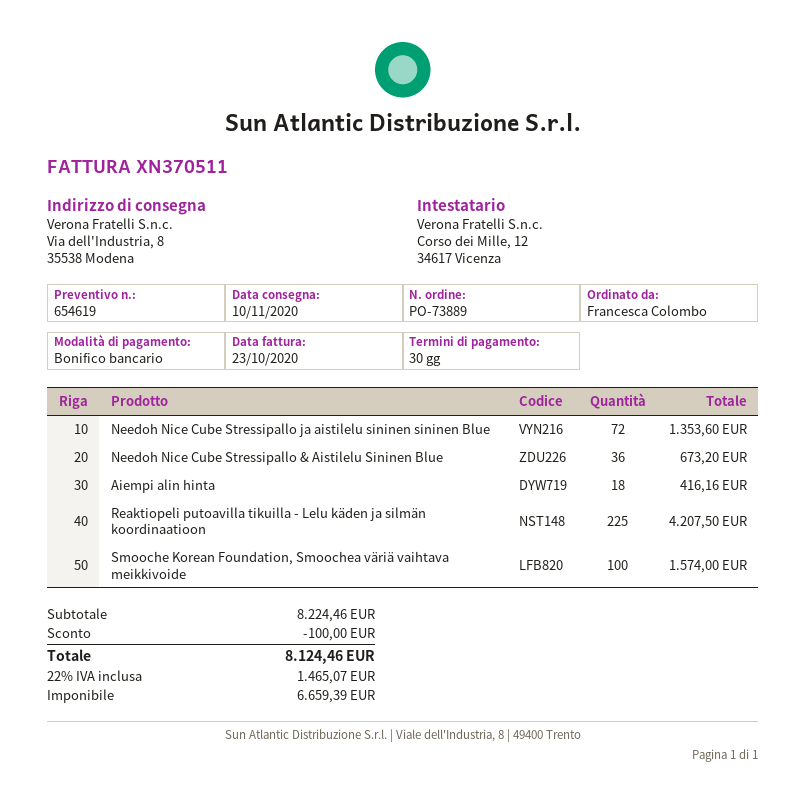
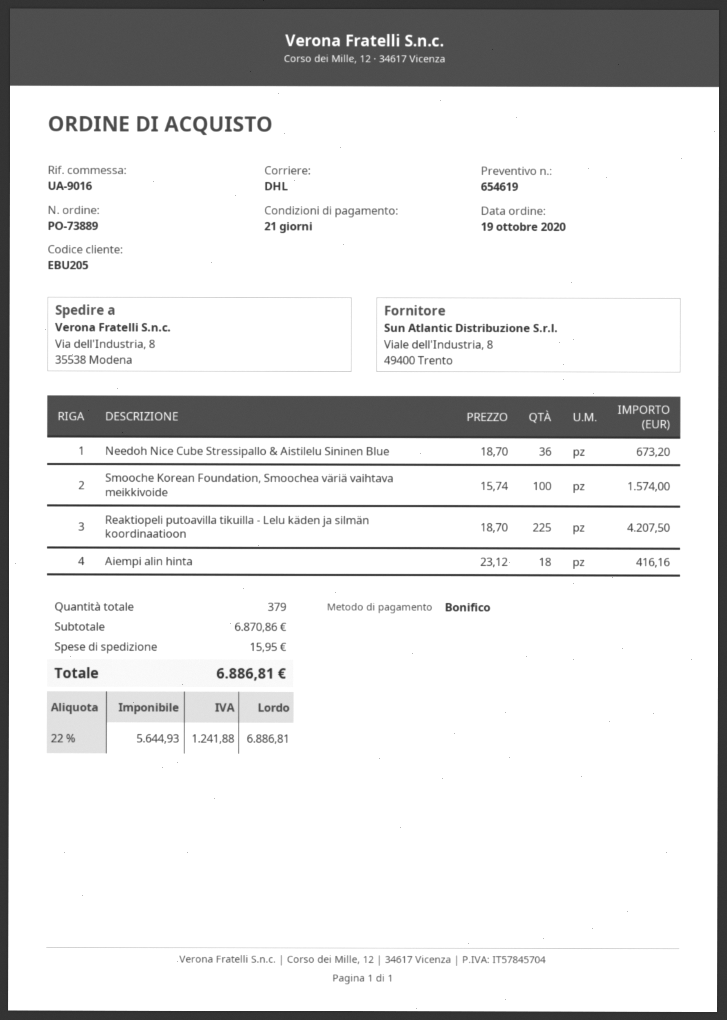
payment terms: 30 days -> 21 days
Needoh Nice Cube Stressipallo ja aistilelu sininen sininen Blue: 72 for 1353.60 -> none
subtotal: 8224.46 -> 6870.86
discount: 100.00 -> none
shipping: none -> 15.95
net: 6659.39 -> 5644.93
tax: 22% = 1465.07 -> 22% = 1241.88
total: 8124.46 -> 6886.81

